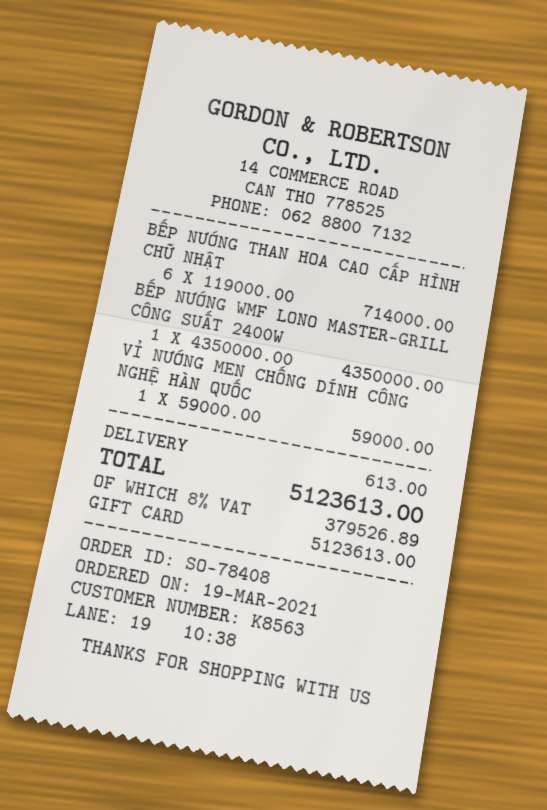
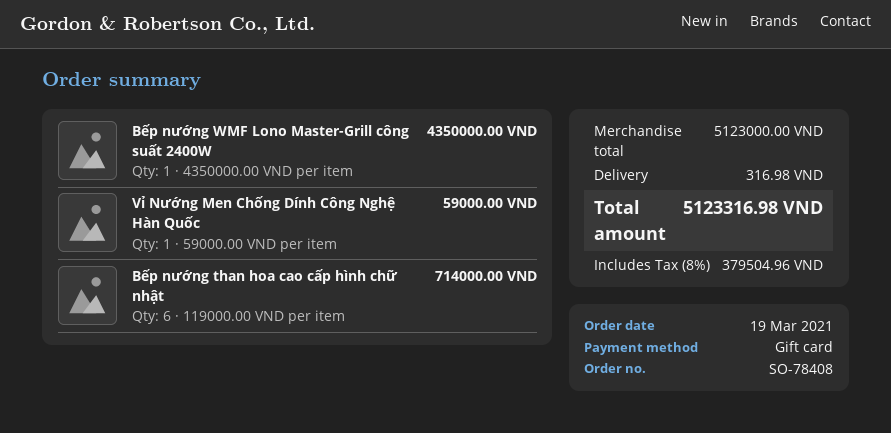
shipping: 613.00 -> 316.98
tax: 8% = 379526.89 -> 8% = 379504.96
total: 5123613.00 -> 5123316.98

